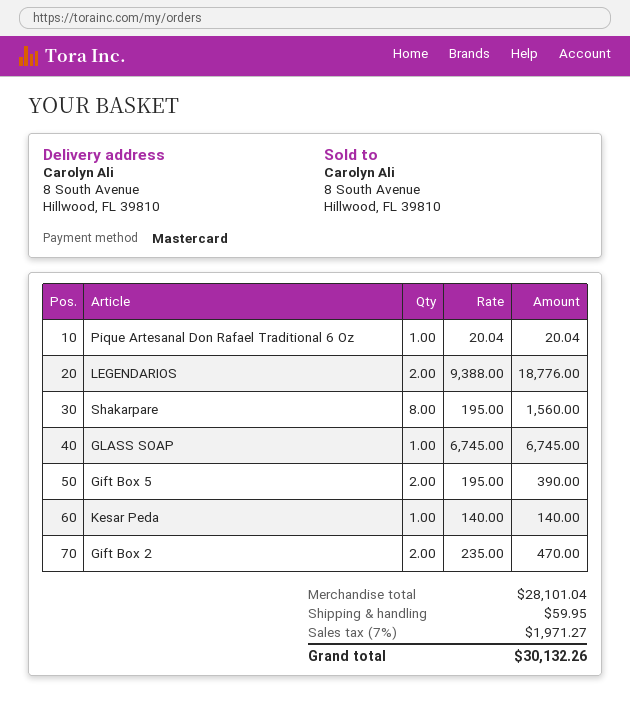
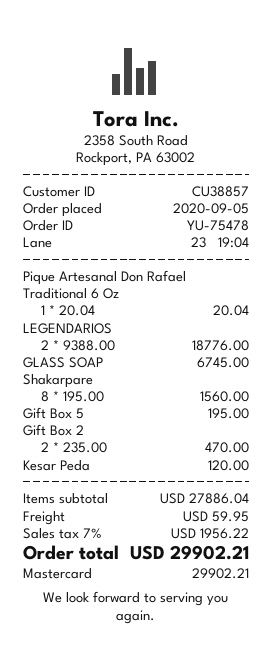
Gift Box 5: 2 x 195.00 = 390.00 -> 1 x 195.00 = 195.00
Kesar Peda: 1 x 140.00 = 140.00 -> 1 x 120.00 = 120.00
subtotal: 28101.04 -> 27886.04
tax: 7% = 1971.27 -> 7% = 1956.22
total: 30132.26 -> 29902.21

